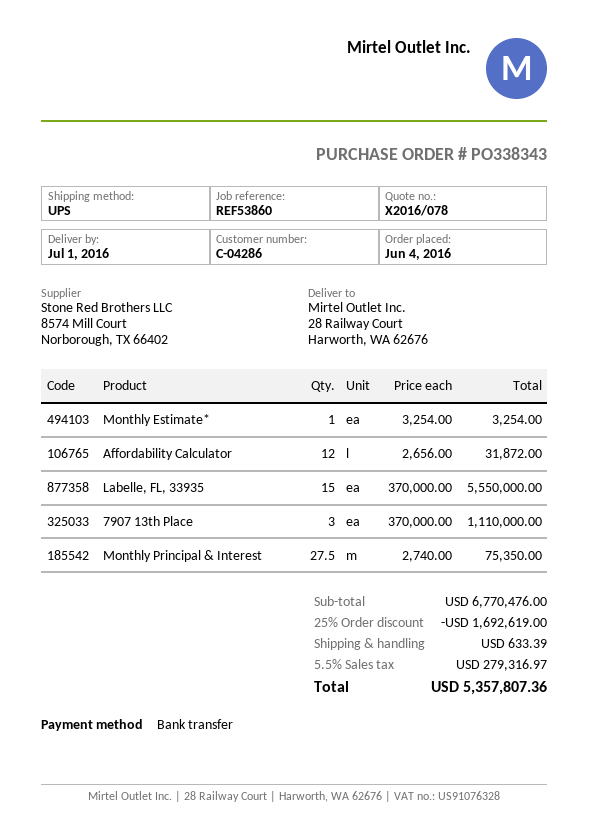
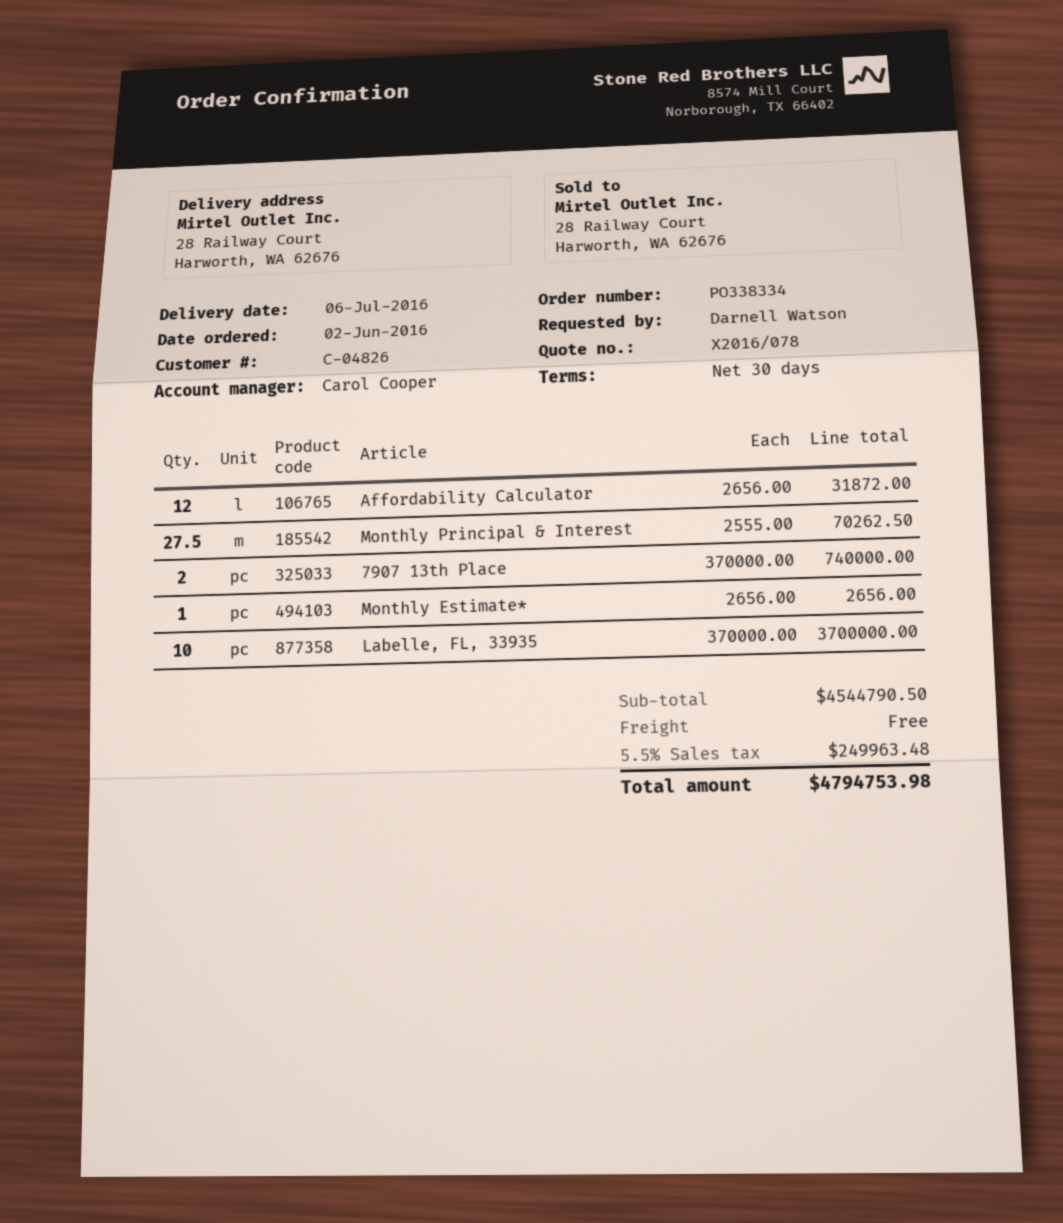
order number: PO338343 -> PO338334
order date: 2016-06-04 -> 2016-06-02
delivery date: 2016-07-01 -> 2016-07-06
customer number: C-04286 -> C-04826
Monthly Estimate*: 1 x 3254.00 = 3254.00 -> 1 x 2656.00 = 2656.00
Labelle, FL, 33935: 15 x 370000.00 = 5550000.00 -> 10 x 370000.00 = 3700000.00
7907 13th Place: 3 x 370000.00 = 1110000.00 -> 2 x 370000.00 = 740000.00
Monthly Principal & Interest: 27.5 x 2740.00 = 75350.00 -> 27.5 x 2555.00 = 70262.50
subtotal: 6770476.00 -> 4544790.50
discount: 25% = 1692619.00 -> none
shipping: 633.39 -> 0.00
tax: 5.5% = 279316.97 -> 5.5% = 249963.48
total: 5357807.36 -> 4794753.98

